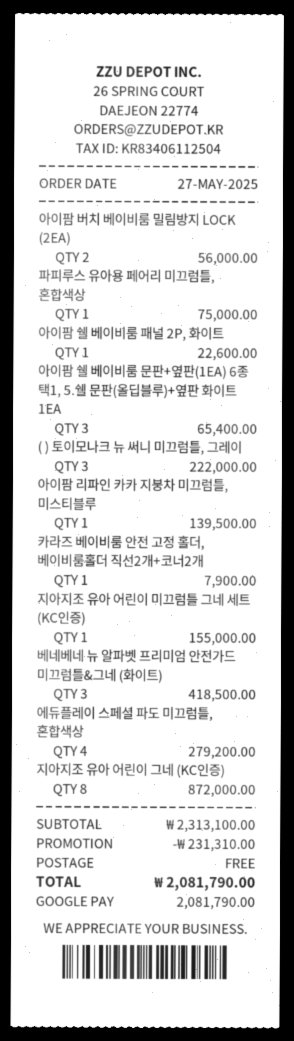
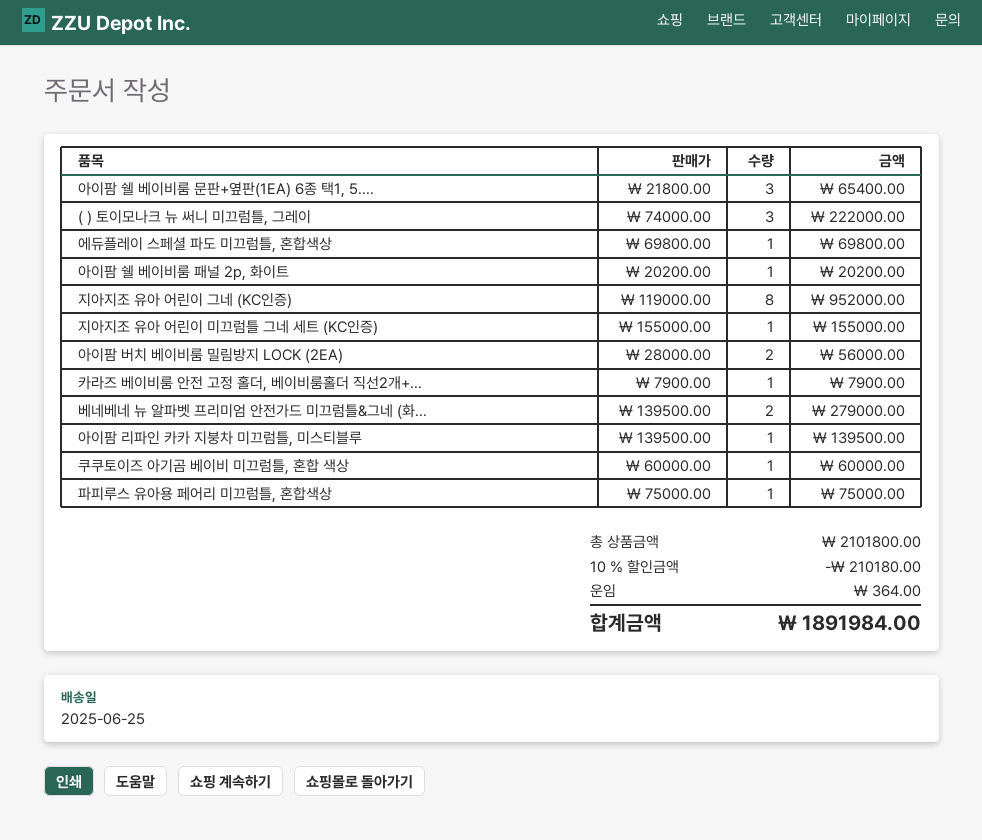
아이팜 쉘 베이비룸 패널 2P, 화이트: 1 for 22600.00 -> 1 for 20200.00
베네베네 뉴 알파벳 프리미엄 안전가드 미끄럼틀&그네 (화이트): 3 for 418500.00 -> 2 for 279000.00
에듀플레이 스페셜 파도 미끄럼틀, 혼합색상: 4 for 279200.00 -> 1 for 69800.00
지아지조 유아 어린이 그네 (KC인증): 8 for 872000.00 -> 8 for 952000.00
쿠쿠토이즈 아기곰 베이비 미끄럼틀, 혼합 색상: none -> 1 for 60000.00
subtotal: 2313100.00 -> 2101800.00
discount: 231310.00 -> 210180.00
shipping: 0.00 -> 364.00
total: 2081790.00 -> 1891984.00

